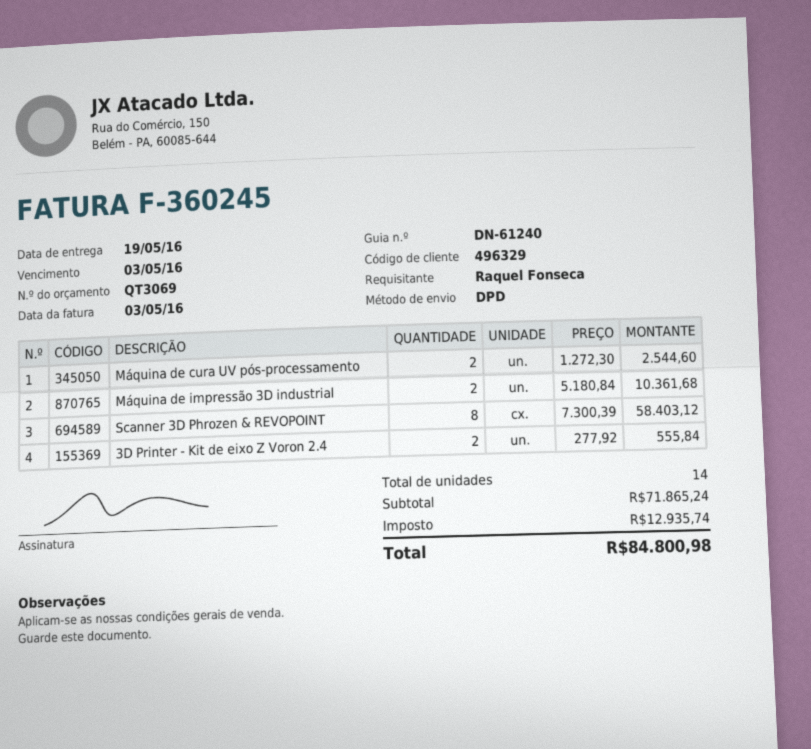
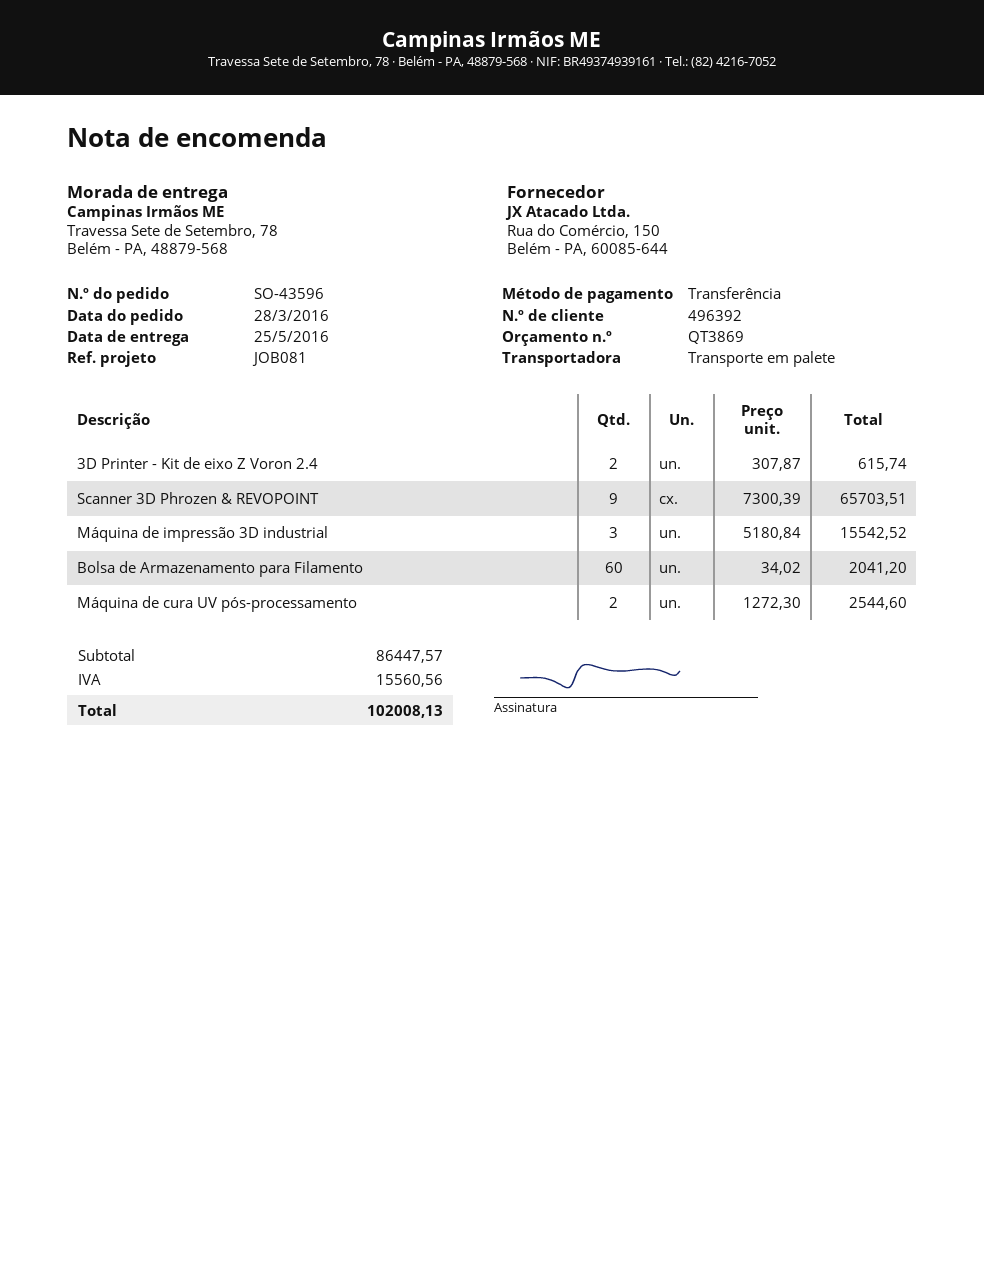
quote number: QT3069 -> QT3869
delivery date: 2016-05-19 -> 2016-05-25
customer number: 496329 -> 496392
shipping method: DPD -> pallet freight
Máquina de impressão 3D industrial: 2 x 5180.84 = 10361.68 -> 3 x 5180.84 = 15542.52
Scanner 3D Phrozen & REVOPOINT: 8 x 7300.39 = 58403.12 -> 9 x 7300.39 = 65703.51
3D Printer - Kit de eixo Z Voron 2.4: 2 x 277.92 = 555.84 -> 2 x 307.87 = 615.74
Bolsa de Armazenamento para Filamento: none -> 60 x 34.02 = 2041.20
subtotal: 71865.24 -> 86447.57
tax: 12935.74 -> 15560.56
total: 84800.98 -> 102008.13

